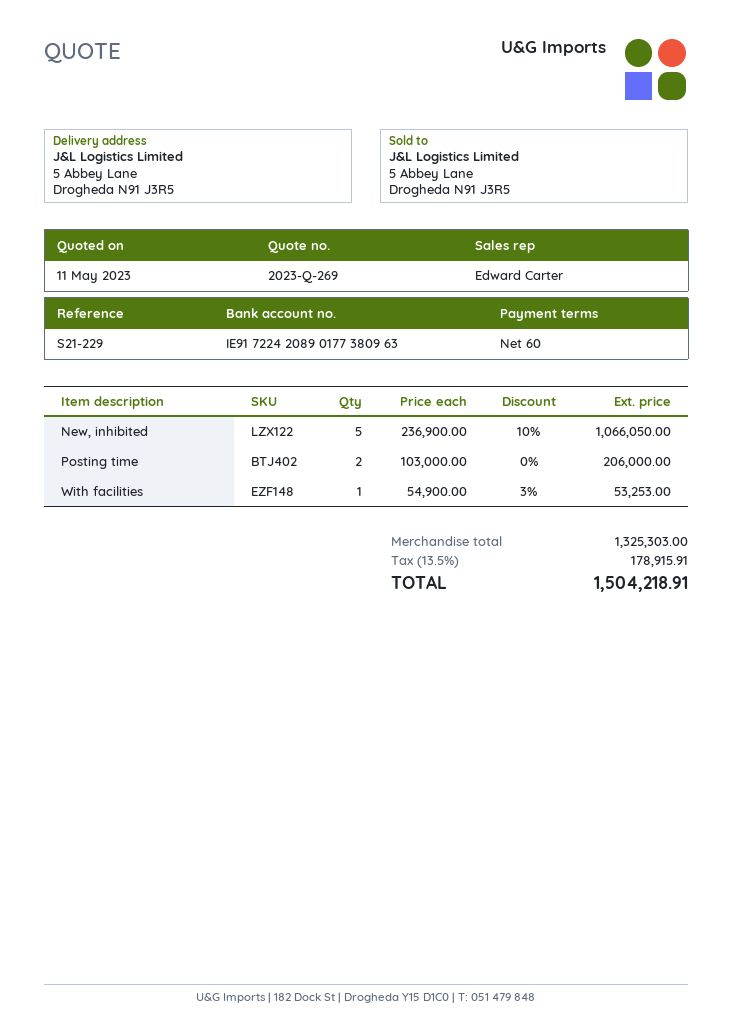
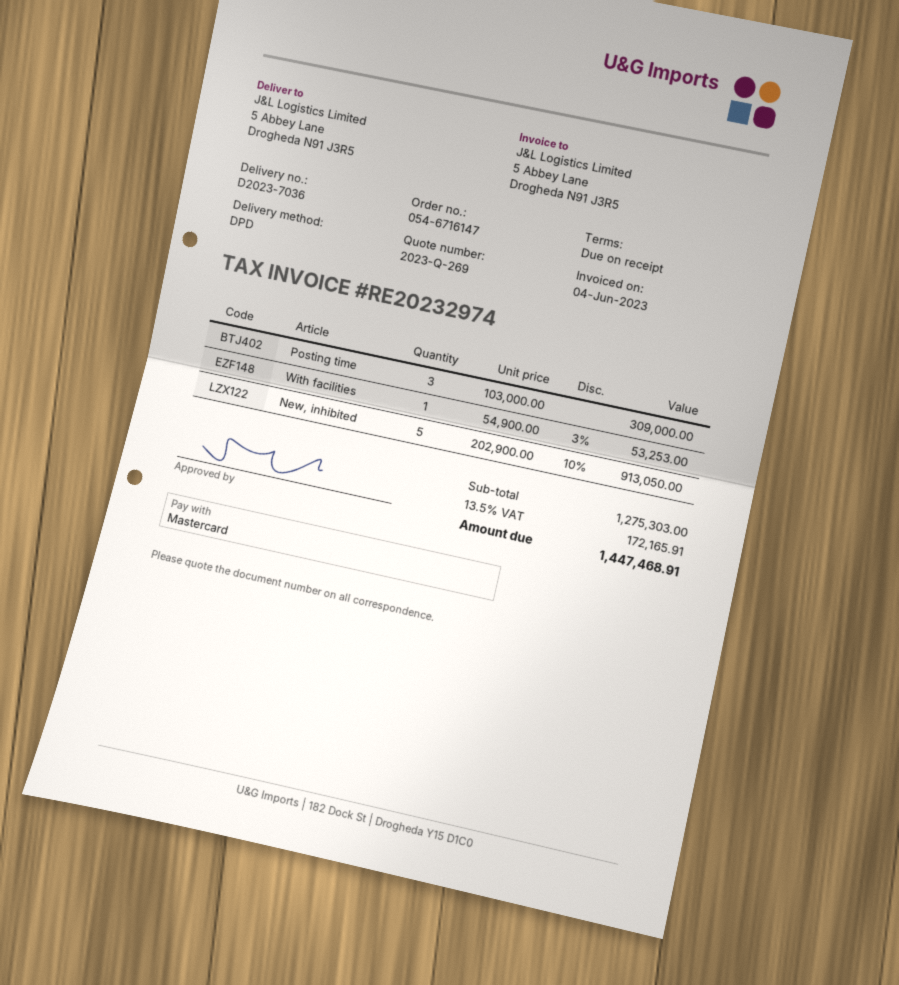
payment terms: 60 days -> on receipt
New, inhibited: 5 x 236900.00 - 10% = 1066050.00 -> 5 x 202900.00 - 10% = 913050.00
Posting time: 2 x 103000.00 = 206000.00 -> 3 x 103000.00 = 309000.00
subtotal: 1325303.00 -> 1275303.00
tax: 13.5% = 178915.91 -> 13.5% = 172165.91
total: 1504218.91 -> 1447468.91

